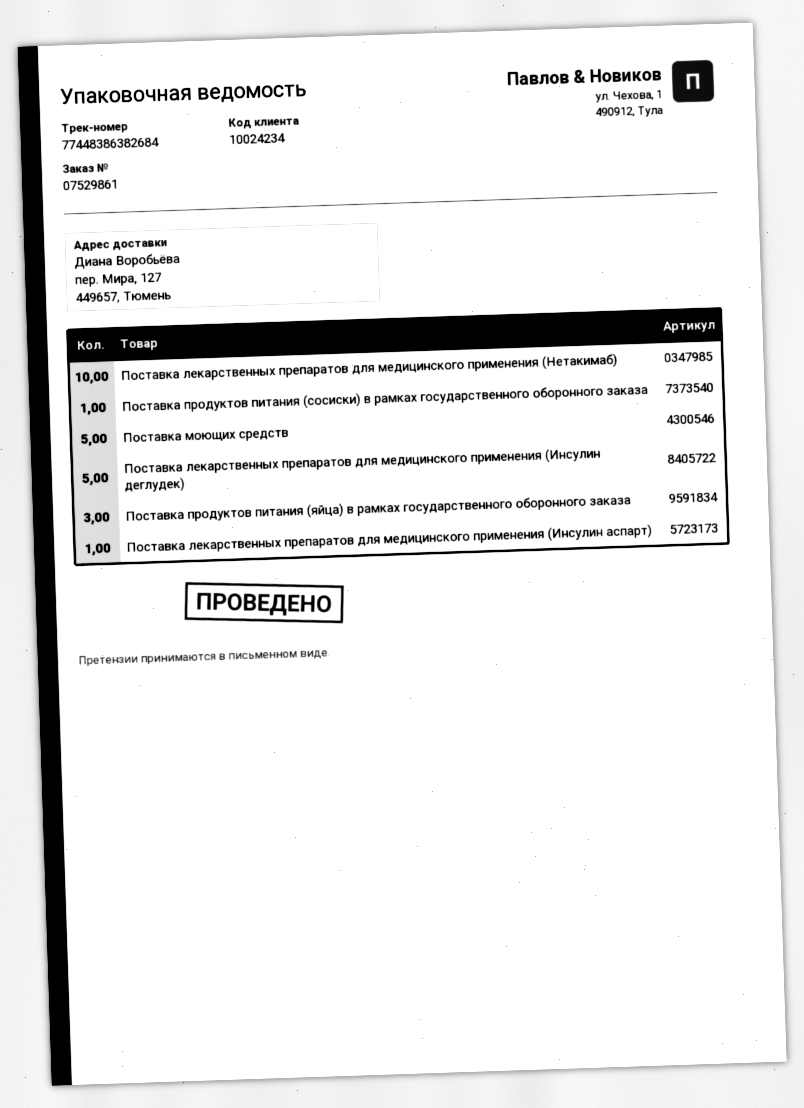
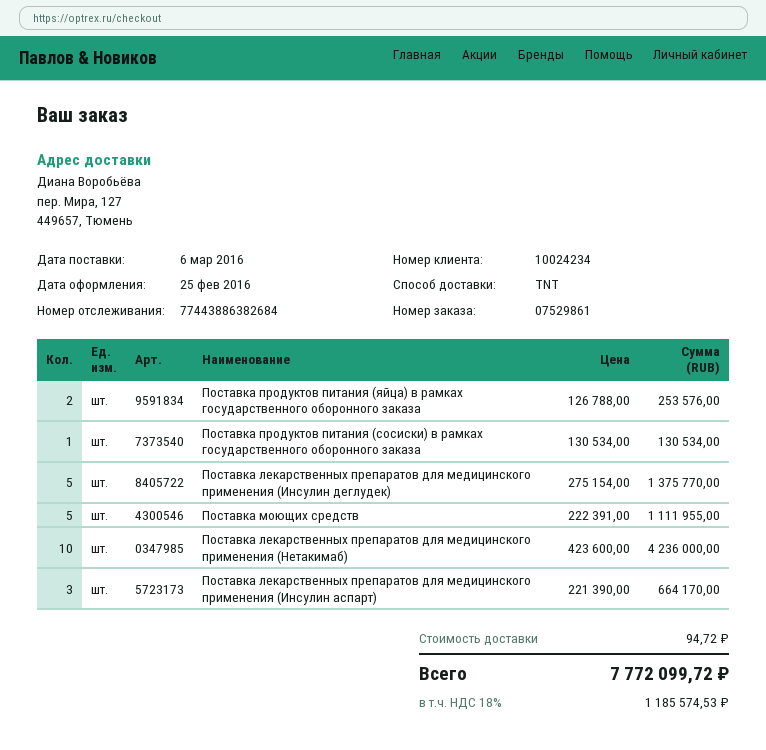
tracking number: 77448386382684 -> 77443886382684
Поставка продуктов питания (яйца) в рамках государственного оборонного заказа: 3 -> 2
Поставка лекарственных препаратов для медицинского применения (Инсулин аспарт): 1 -> 3

